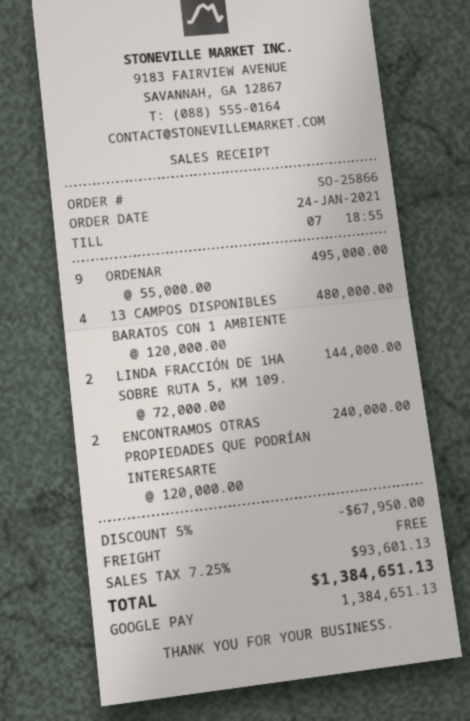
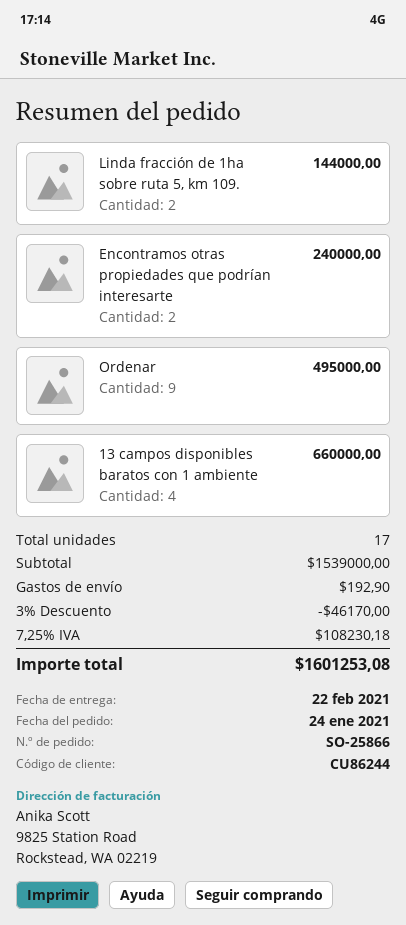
13 CAMPOS DISPONIBLES BARATOS CON 1 AMBIENTE: 4 for 480000.00 -> 4 for 660000.00
discount: 5% = 67950.00 -> 3% = 46170.00
shipping: 0.00 -> 192.90
tax: 7.25% = 93601.13 -> 7.25% = 108230.18
total: 1384651.13 -> 1601253.08

